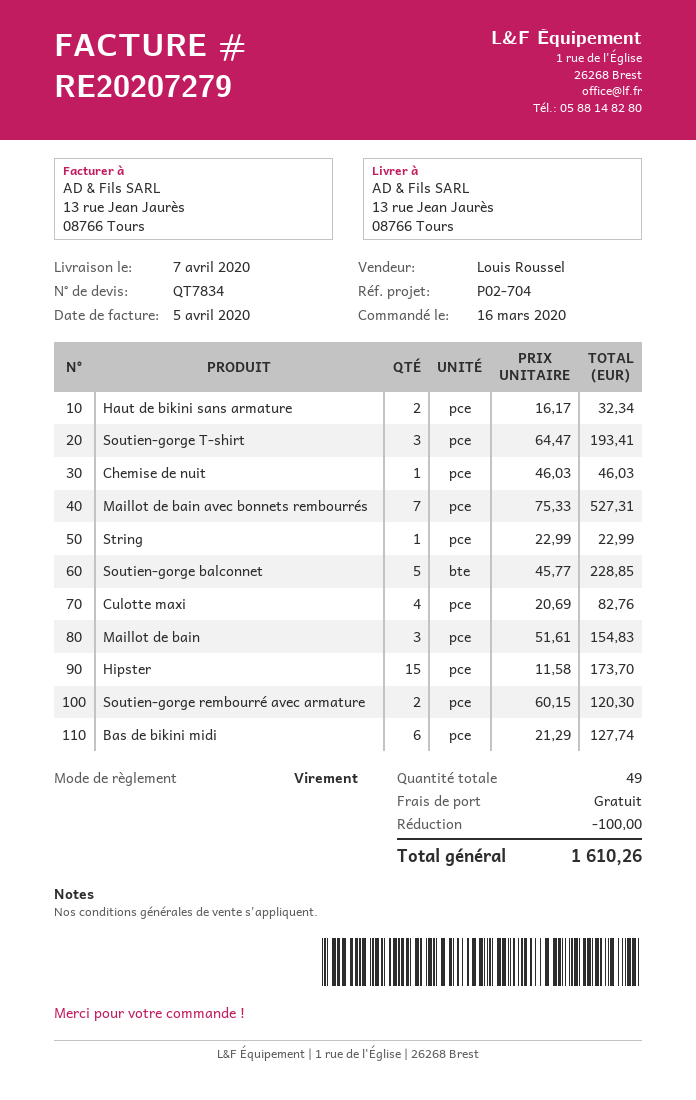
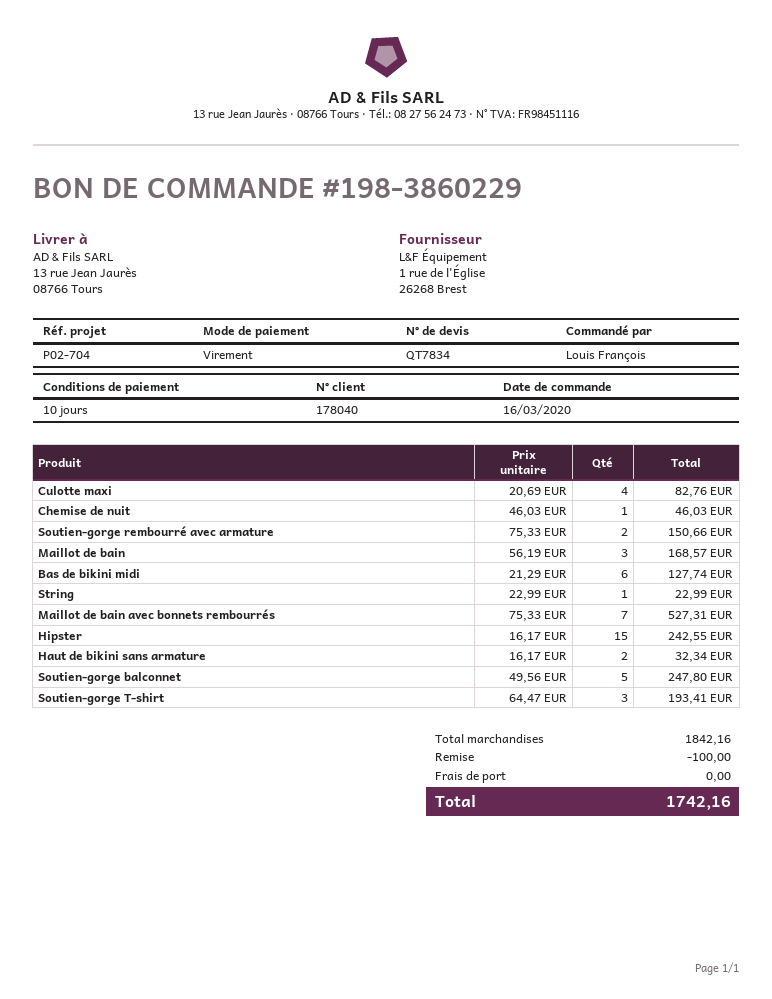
Soutien-gorge balconnet: 5 x 45.77 = 228.85 -> 5 x 49.56 = 247.80
Maillot de bain: 3 x 51.61 = 154.83 -> 3 x 56.19 = 168.57
Hipster: 15 x 11.58 = 173.70 -> 15 x 16.17 = 242.55
Soutien-gorge rembourré avec armature: 2 x 60.15 = 120.30 -> 2 x 75.33 = 150.66
total: 1610.26 -> 1742.16

